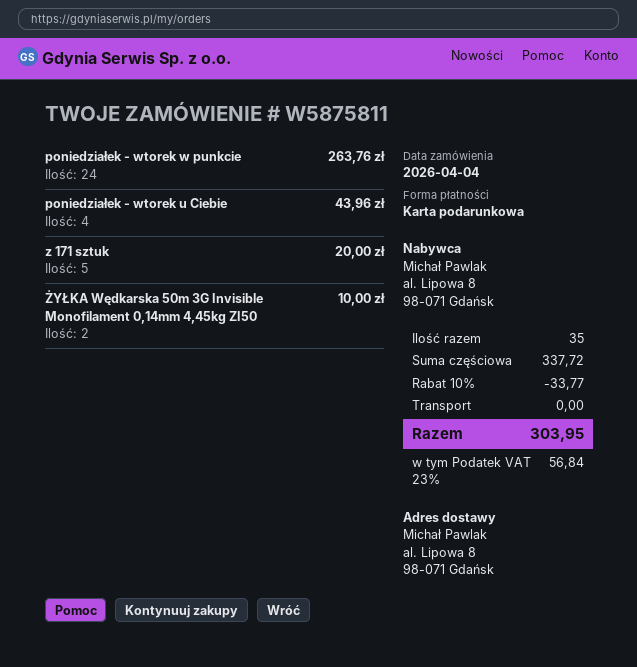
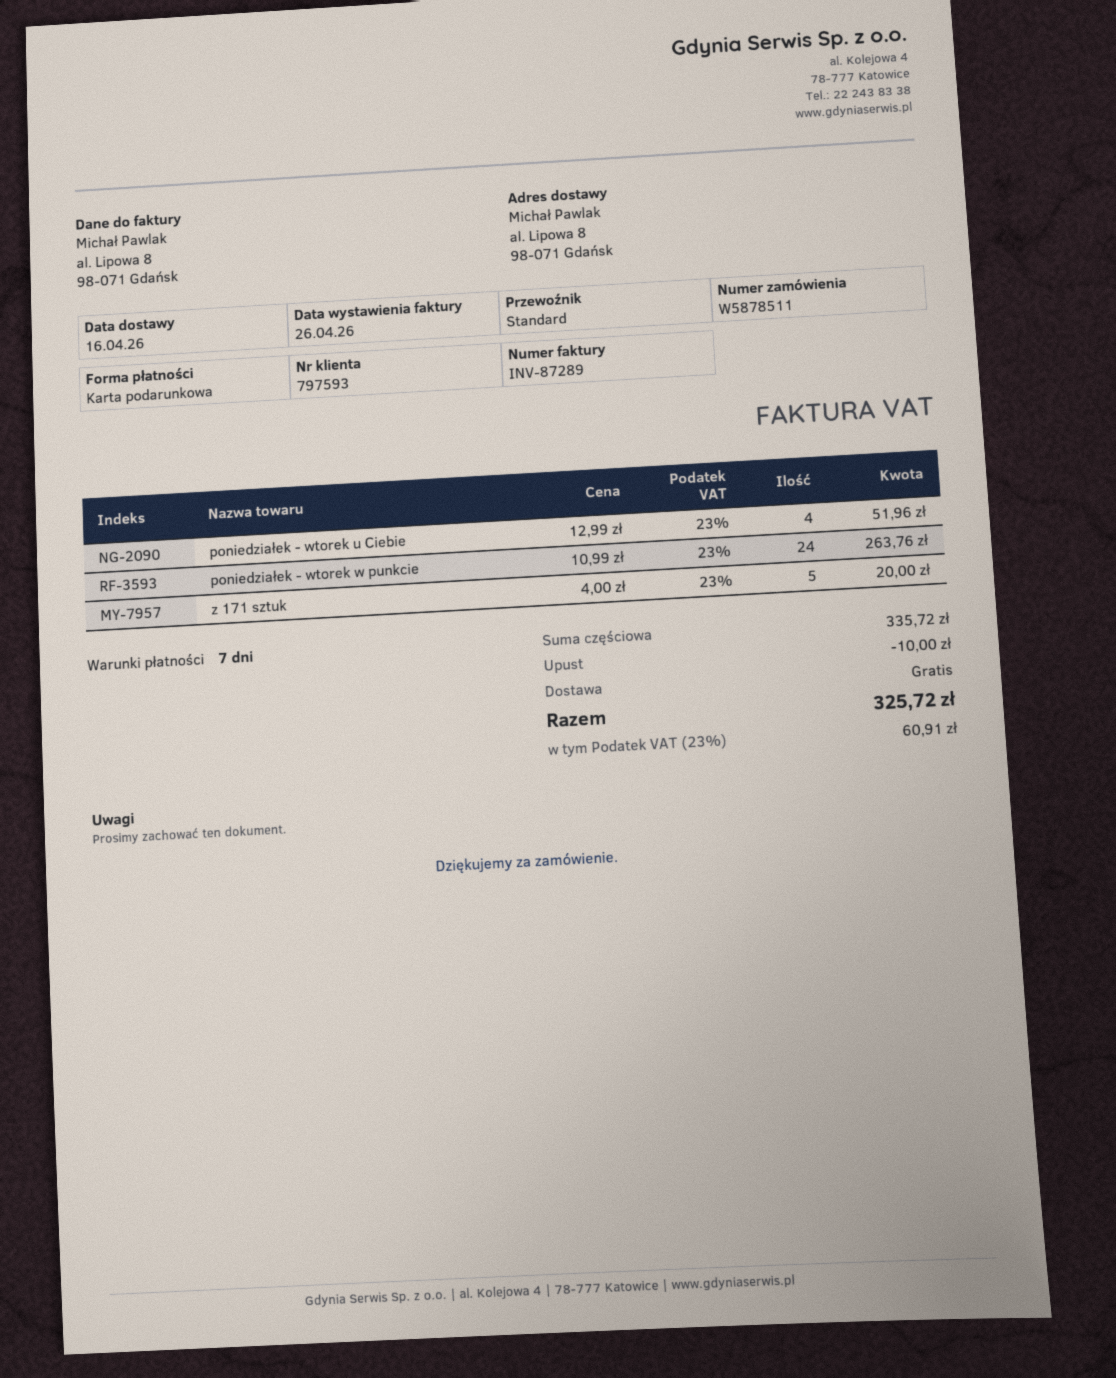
order number: W5875811 -> W5878511
poniedziałek - wtorek u Ciebie: 4 for 43.96 -> 4 for 51.96
ŻYŁKA Wędkarska 50m 3G Invisible Monofilament 0,14mm 4,45kg ZI50: 2 for 10.00 -> none
subtotal: 337.72 -> 335.72
discount: 33.77 -> 10.00
tax: 23% = 56.84 -> 23% = 60.91
total: 303.95 -> 325.72

